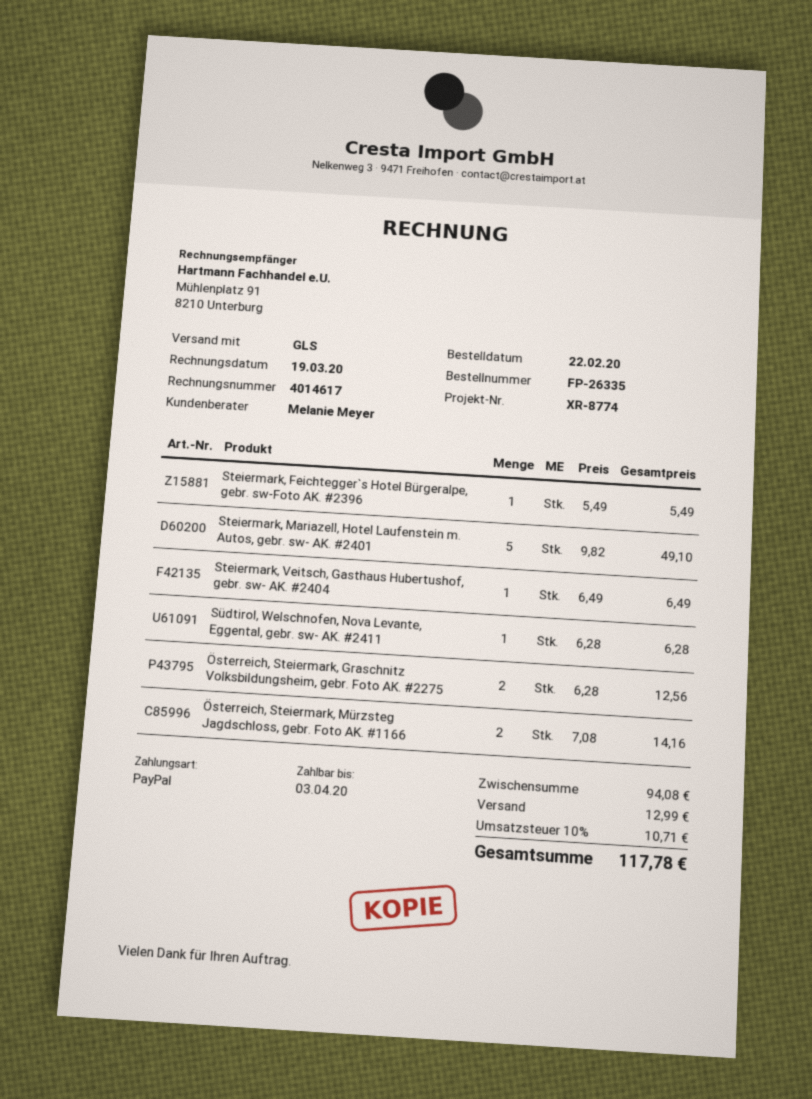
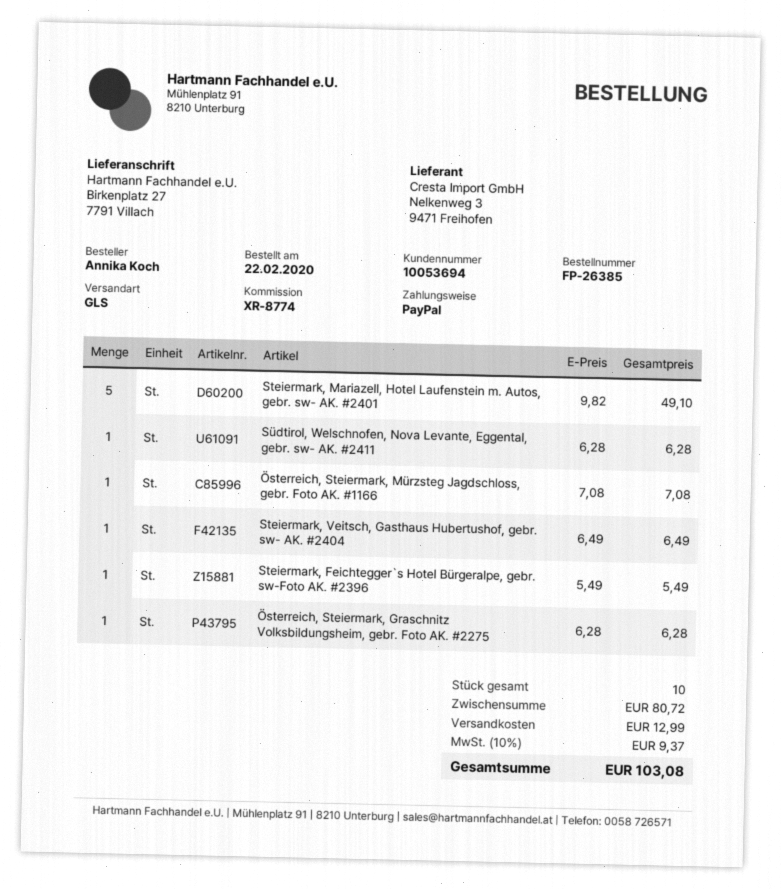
order number: FP-26335 -> FP-26385
Österreich, Steiermark, Graschnitz Volksbildungsheim, gebr. Foto AK. #2275: 2 x 6.28 = 12.56 -> 1 x 6.28 = 6.28
Österreich, Steiermark, Mürzsteg Jagdschloss, gebr. Foto AK. #1166: 2 x 7.08 = 14.16 -> 1 x 7.08 = 7.08
subtotal: 94.08 -> 80.72
tax: 10% = 10.71 -> 10% = 9.37
total: 117.78 -> 103.08

